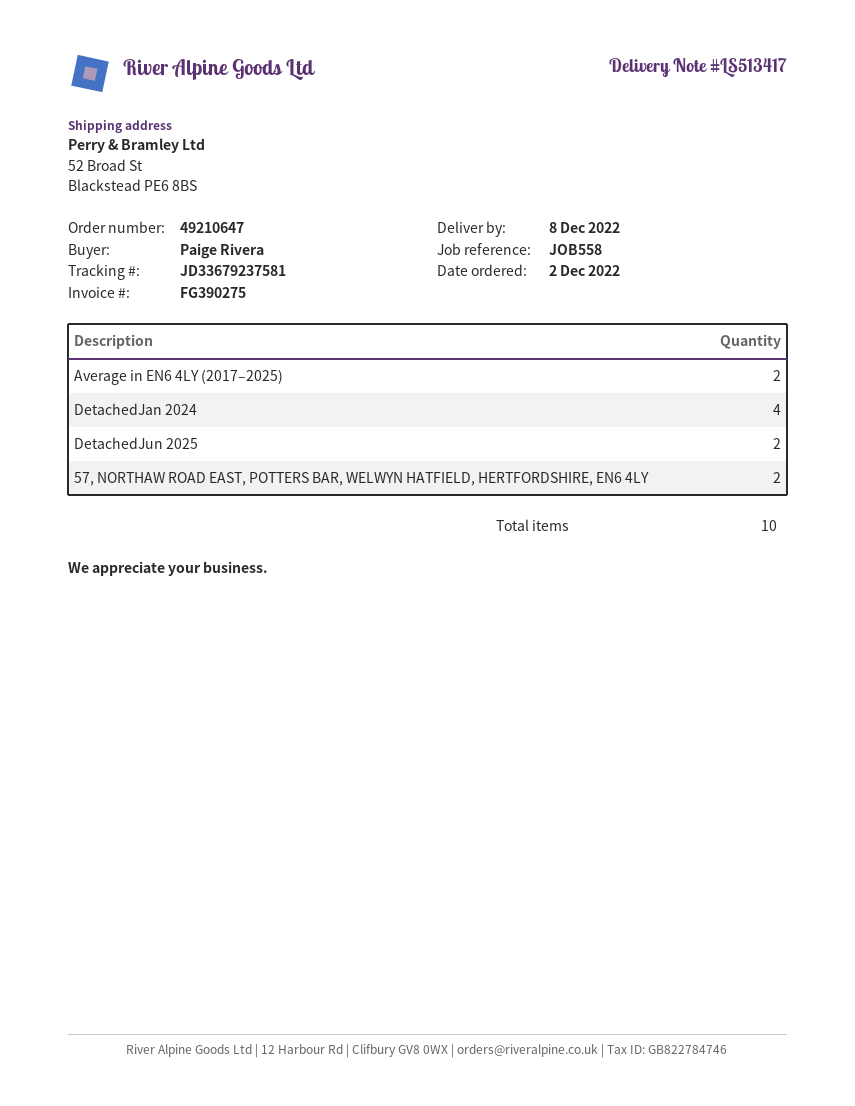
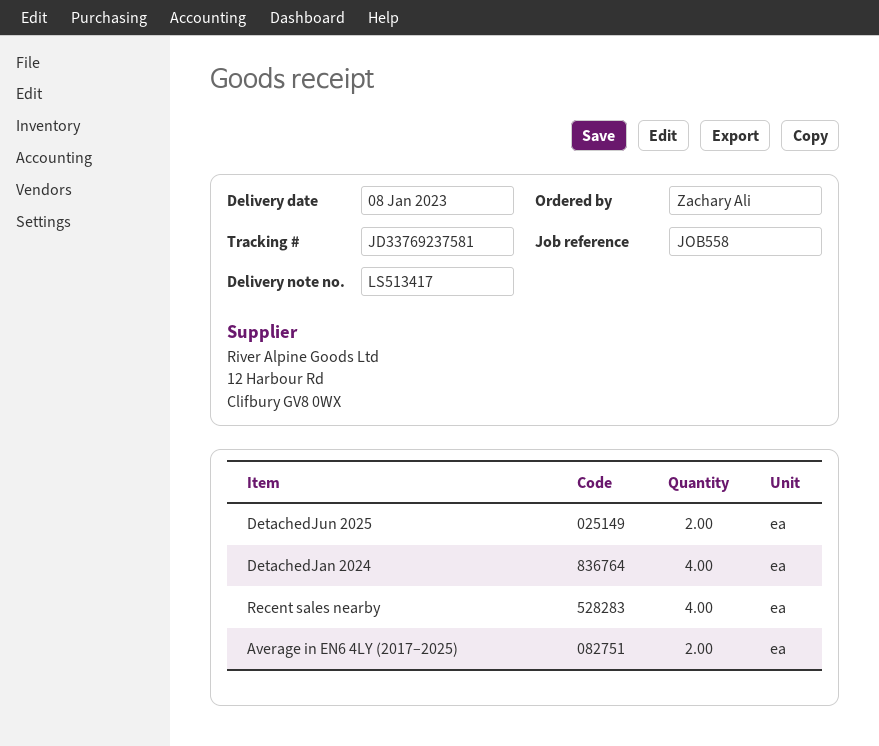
delivery date: 2022-12-08 -> 2023-01-08
ordered by: Paige Rivera -> Zachary Ali
tracking number: JD33679237581 -> JD33769237581
57, NORTHAW ROAD EAST, POTTERS BAR, WELWYN HATFIELD, HERTFORDSHIRE, EN6 4LY: 2 -> none
Recent sales nearby: none -> 4

